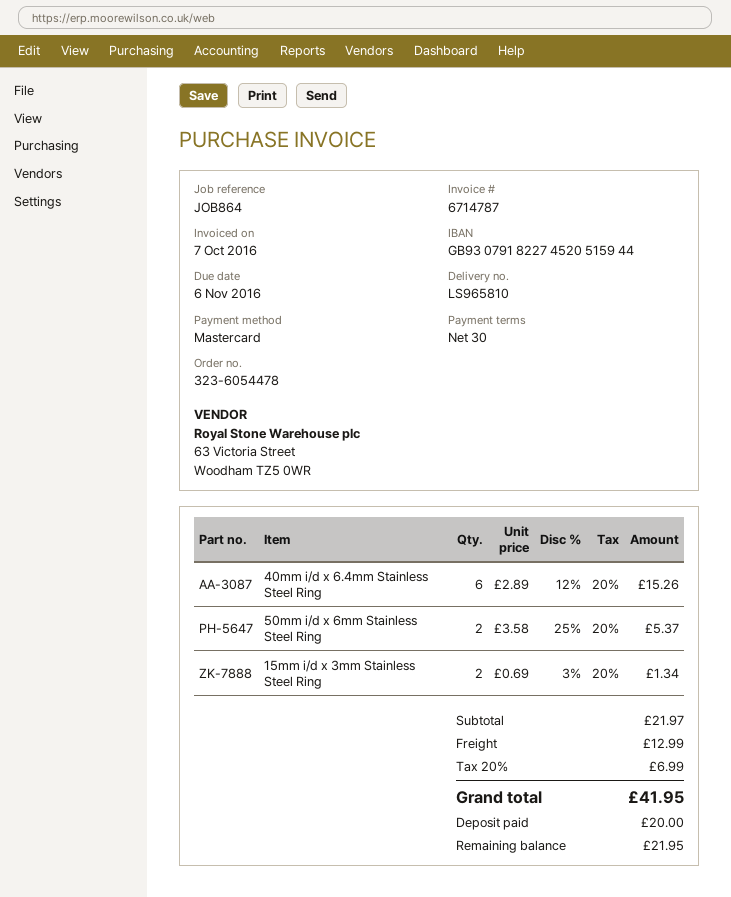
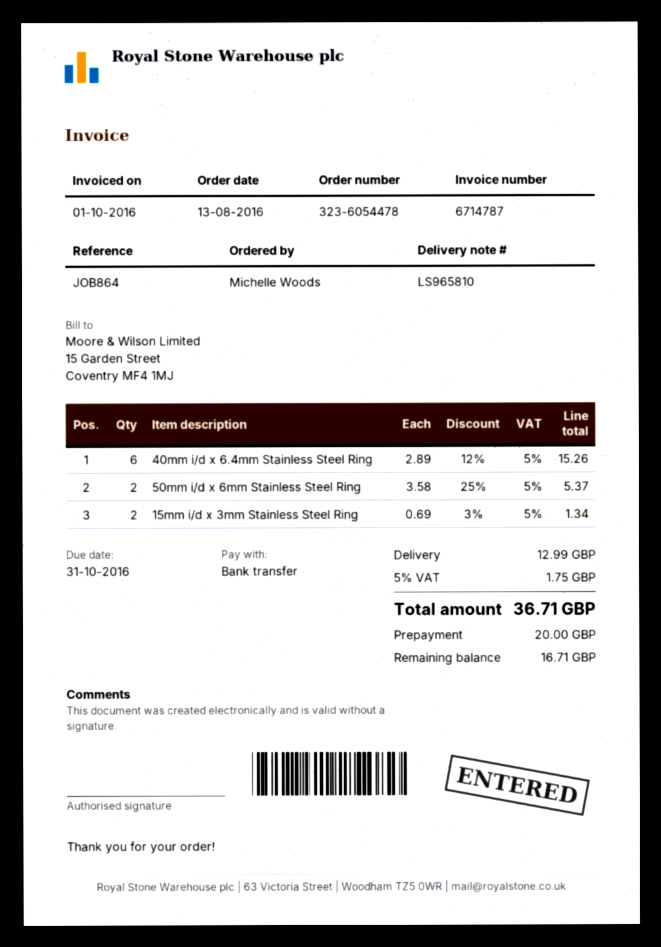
invoice date: 2016-10-07 -> 2016-10-01
due date: 2016-11-06 -> 2016-10-31
payment method: Mastercard -> bank transfer
tax: 20% = 6.99 -> 5% = 1.75
total: 41.95 -> 36.71
balance: 21.95 -> 16.71

